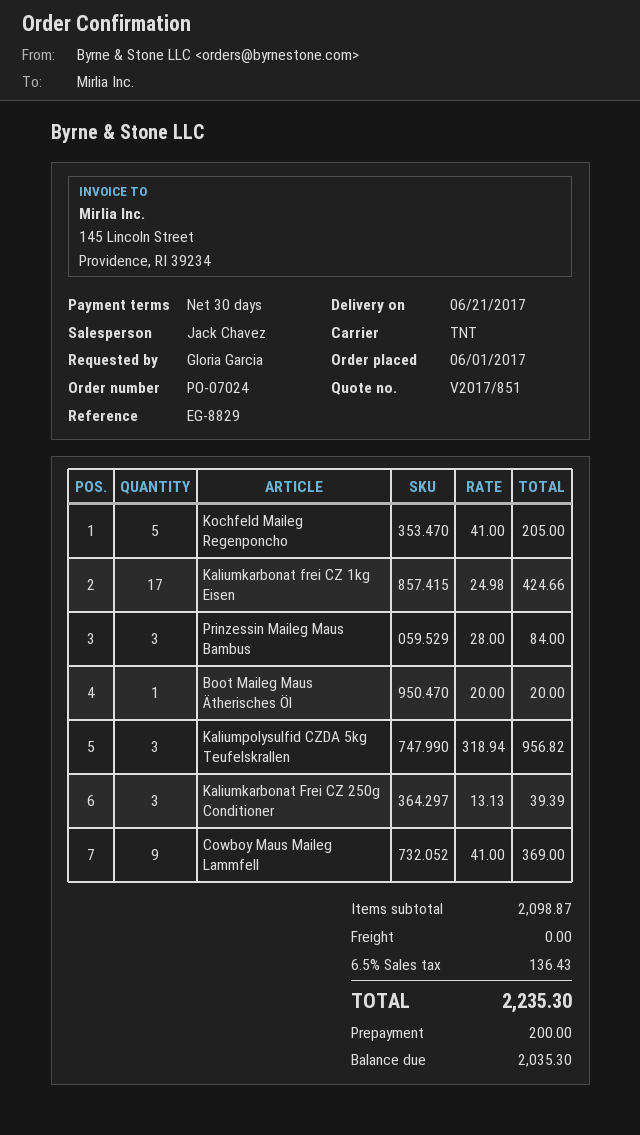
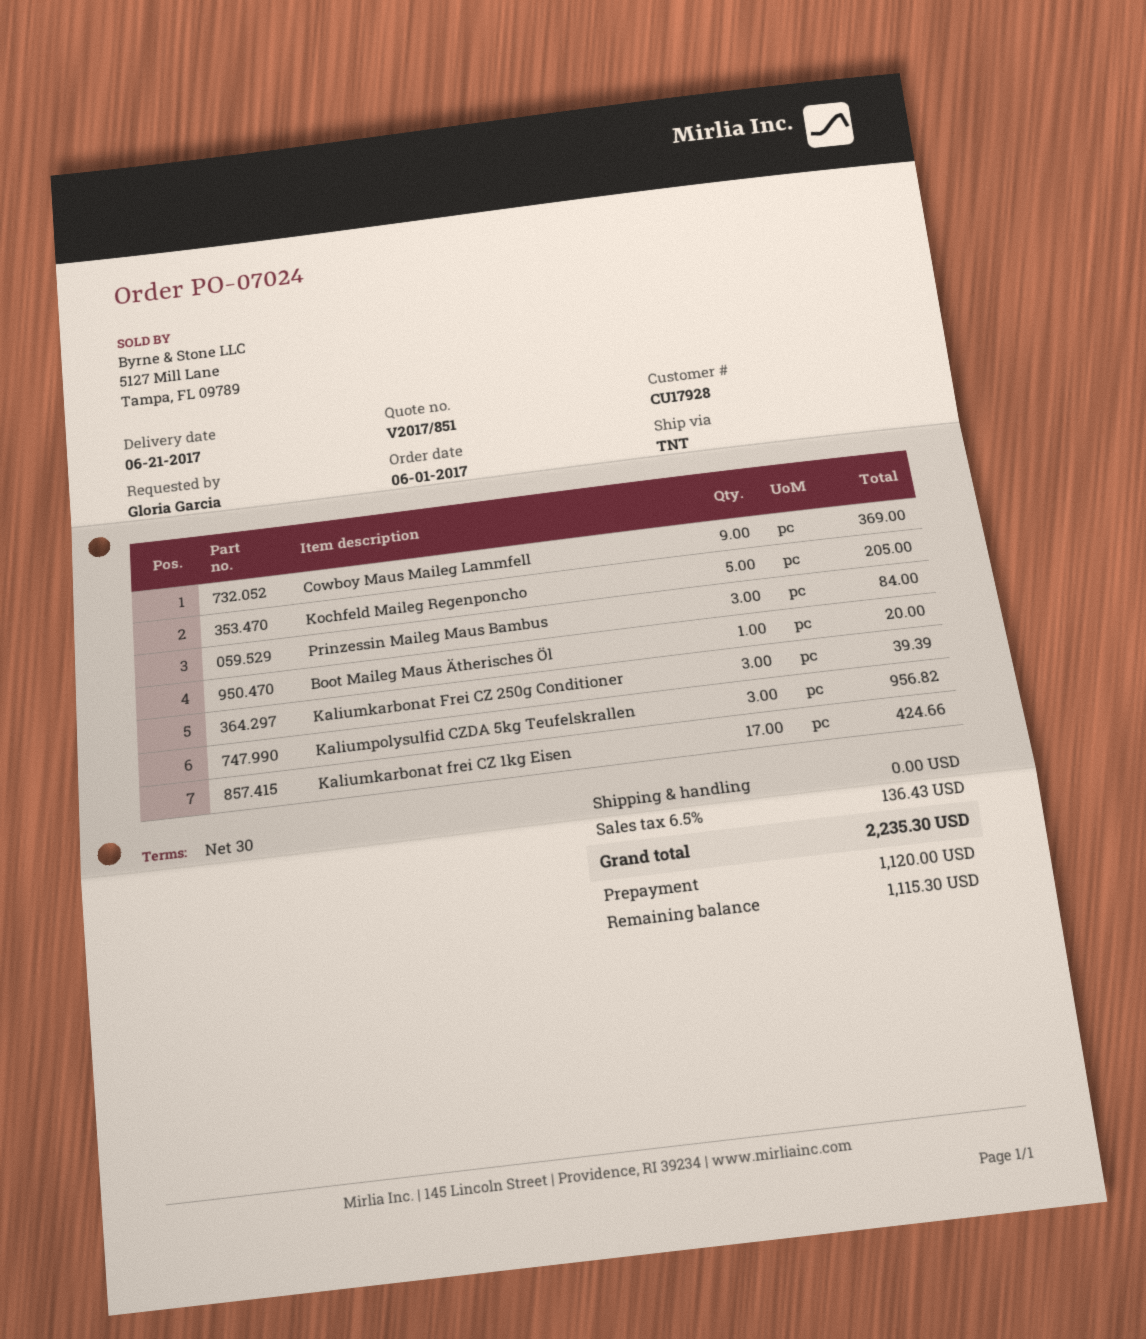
deposit: 200.00 -> 1120.00
balance: 2035.30 -> 1115.30

